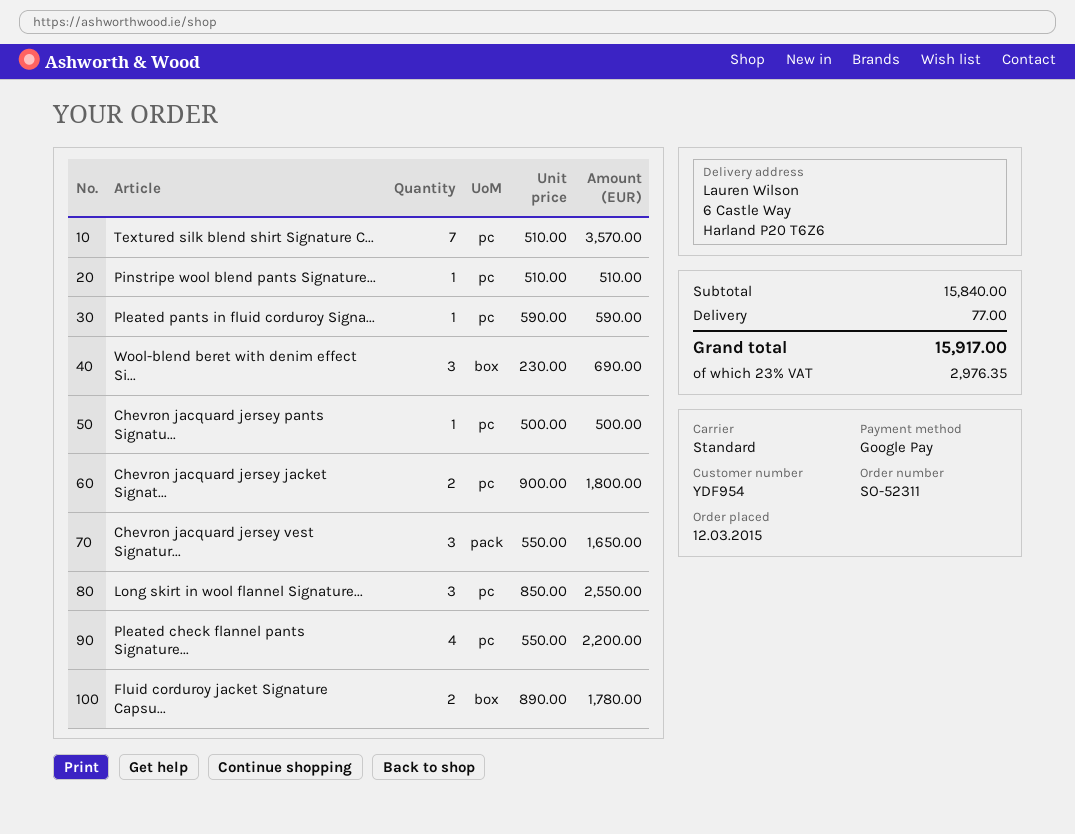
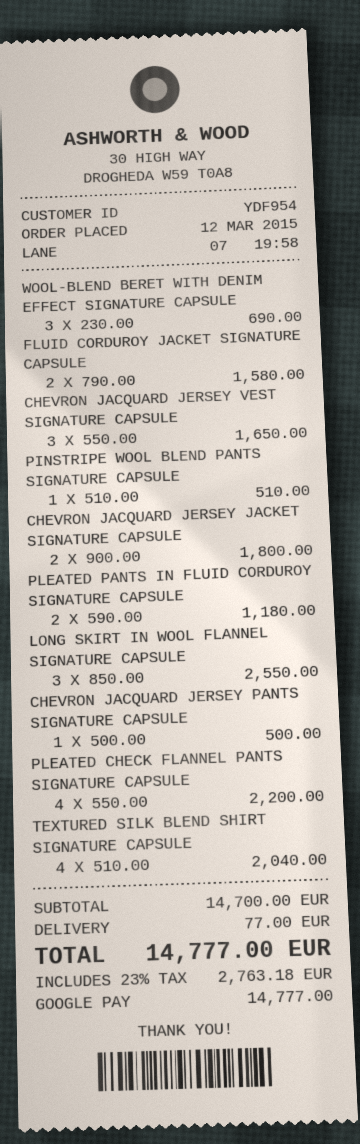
Textured silk blend shirt Signature C...: 7 x 510.00 = 3570.00 -> 4 x 510.00 = 2040.00
Pleated pants in fluid corduroy Signa...: 1 x 590.00 = 590.00 -> 2 x 590.00 = 1180.00
Fluid corduroy jacket Signature Capsu...: 2 x 890.00 = 1780.00 -> 2 x 790.00 = 1580.00
subtotal: 15840.00 -> 14700.00
tax: 23% = 2976.35 -> 23% = 2763.18
total: 15917.00 -> 14777.00

